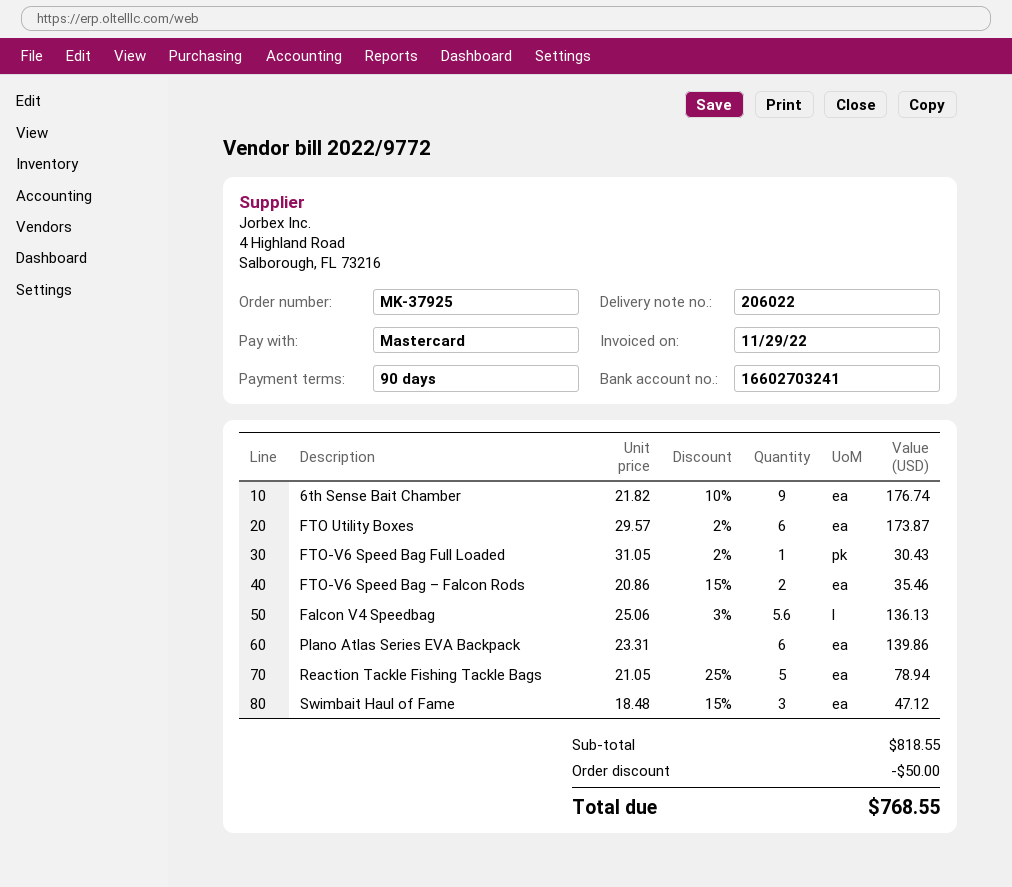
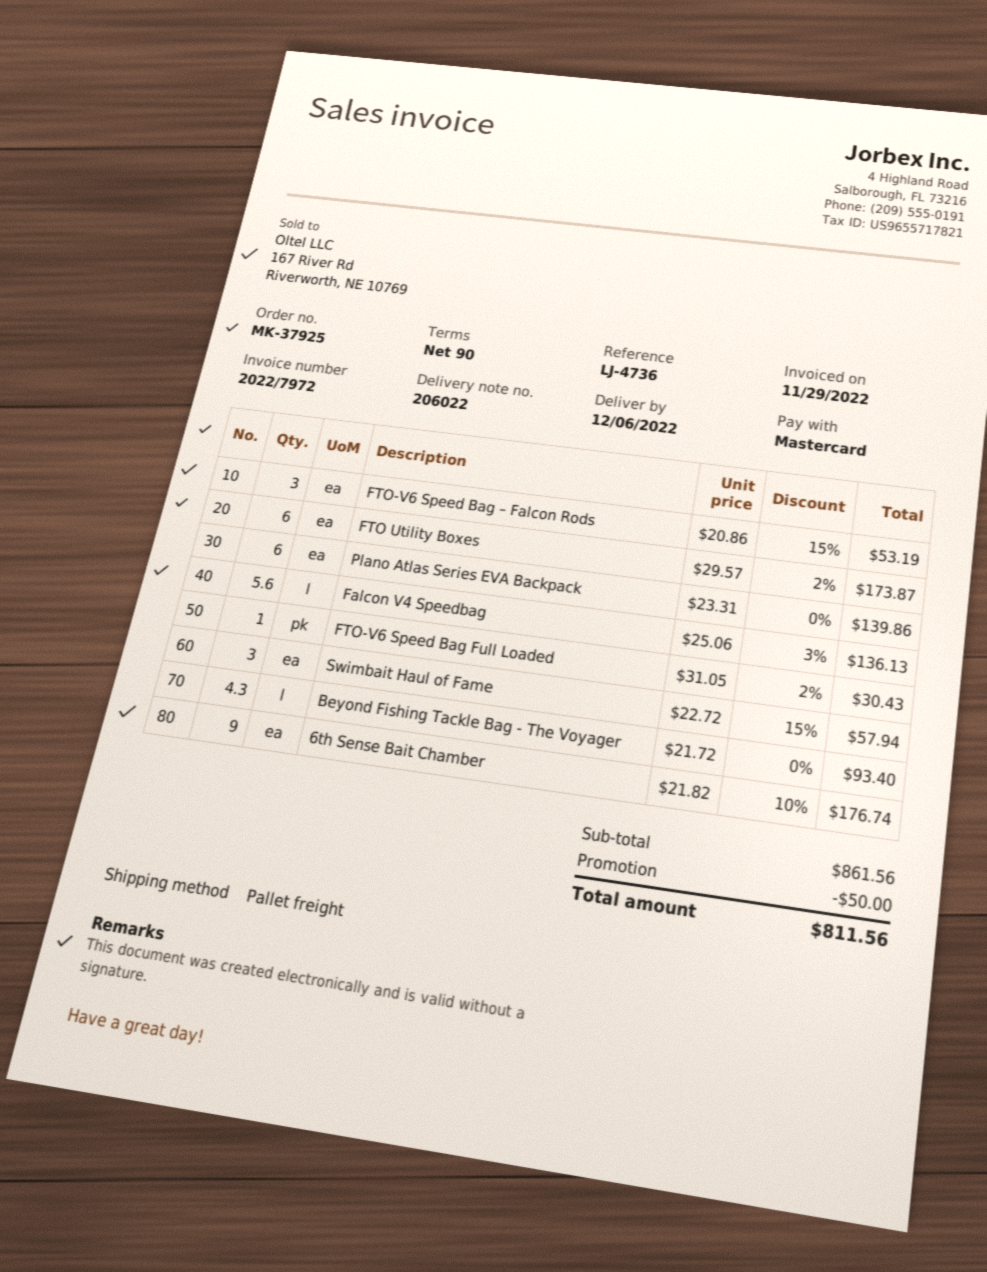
invoice number: 2022/9772 -> 2022/7972
FTO-V6 Speed Bag – Falcon Rods: 2 x 20.86 - 15% = 35.46 -> 3 x 20.86 - 15% = 53.19
Reaction Tackle Fishing Tackle Bags: 5 x 21.05 - 25% = 78.94 -> none
Swimbait Haul of Fame: 3 x 18.48 - 15% = 47.12 -> 3 x 22.72 - 15% = 57.94
Beyond Fishing Tackle Bag - The Voyager: none -> 4.3 x 21.72 = 93.40
subtotal: 818.55 -> 861.56
total: 768.55 -> 811.56

